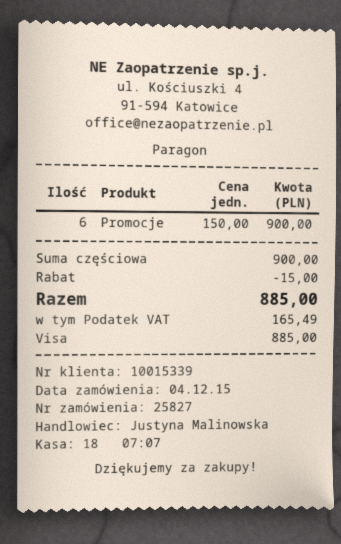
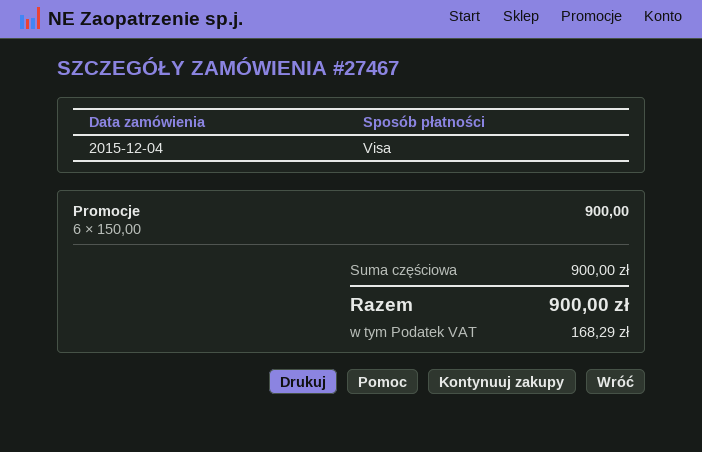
order number: 25827 -> 27467
discount: 15.00 -> none
tax: 165.49 -> 168.29
total: 885.00 -> 900.00

